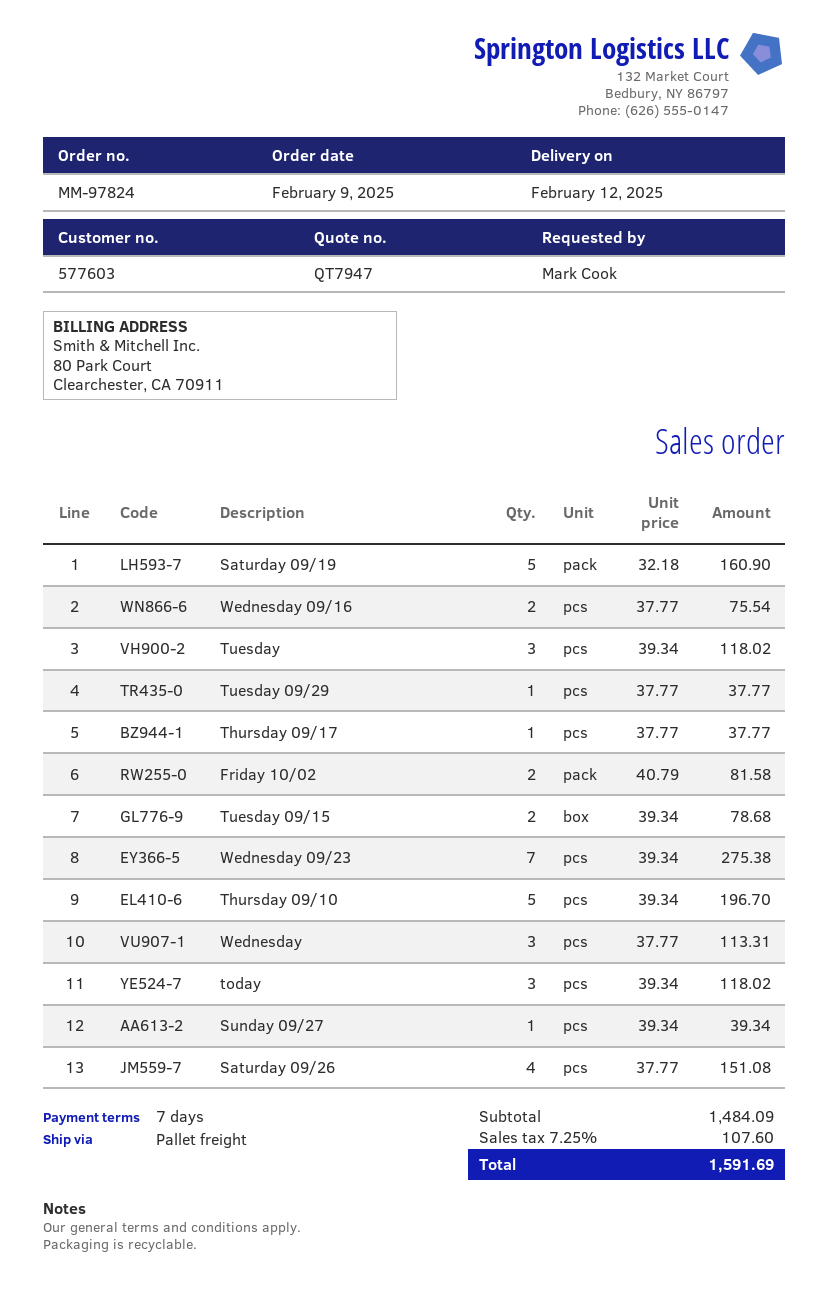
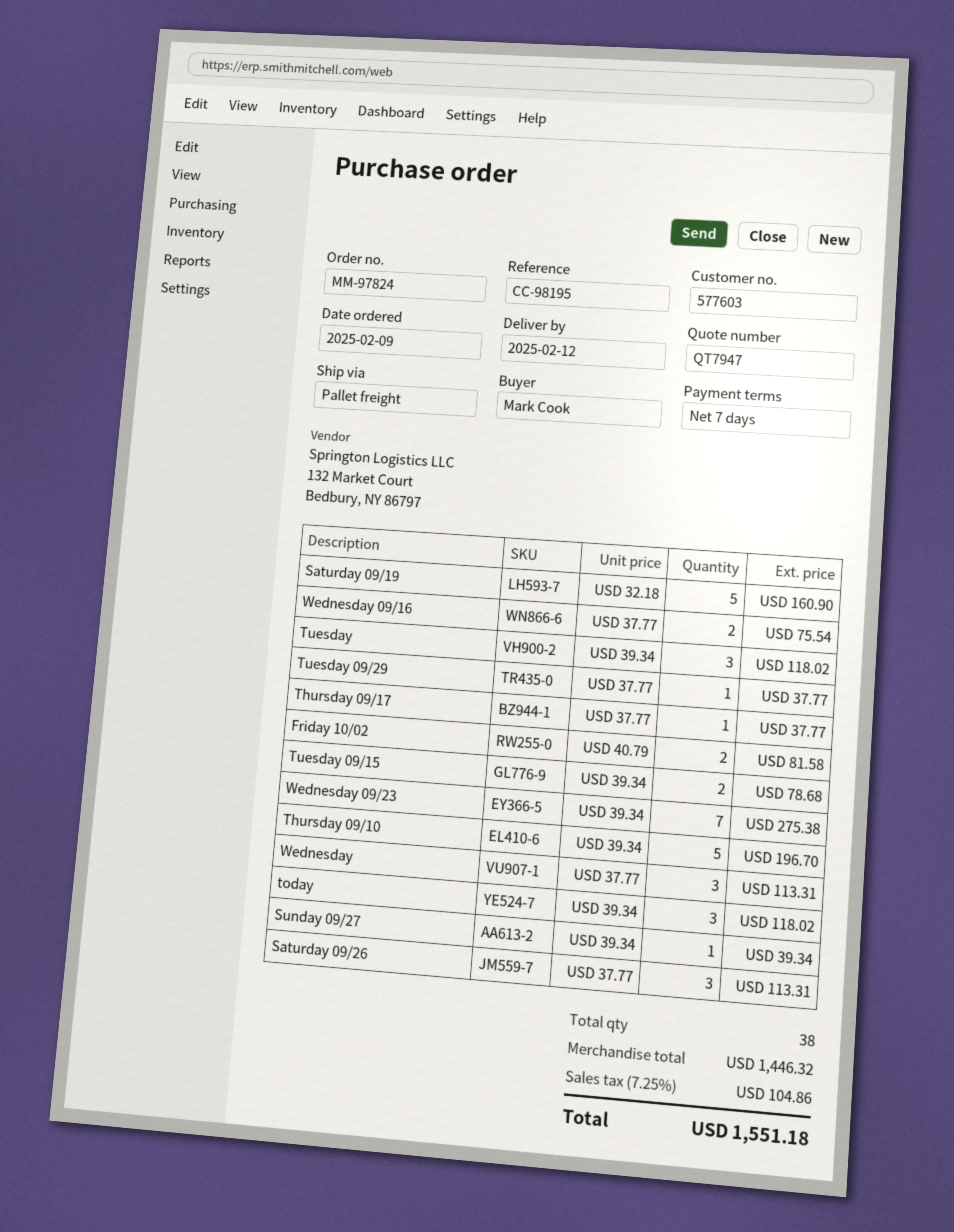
Saturday 09/26: 4 x 37.77 = 151.08 -> 3 x 37.77 = 113.31
subtotal: 1484.09 -> 1446.32
tax: 7.25% = 107.60 -> 7.25% = 104.86
total: 1591.69 -> 1551.18

